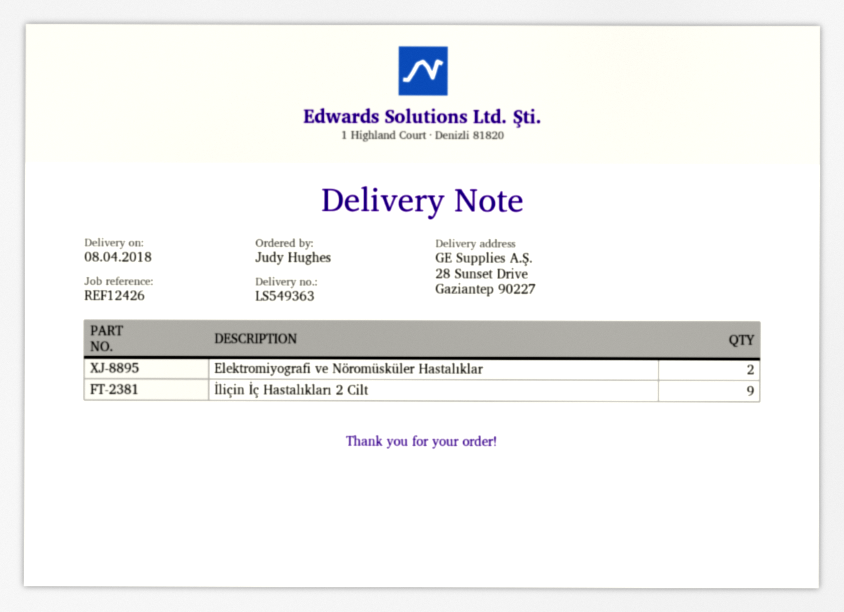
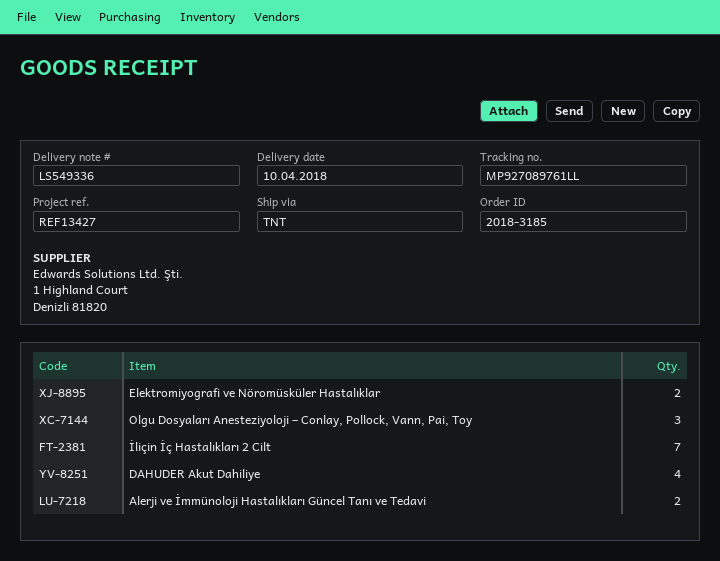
delivery note number: LS549363 -> LS549336
delivery date: 2018-04-08 -> 2018-04-10
reference: REF12426 -> REF13427
İliçin İç Hastalıkları 2 Cilt: 9 -> 7
Olgu Dosyaları Anesteziyoloji – Conlay, Pollock, Vann, Pai, Toy: none -> 3
DAHUDER Akut Dahiliye: none -> 4
Alerji ve İmmünoloji Hastalıkları Güncel Tanı ve Tedavi: none -> 2

